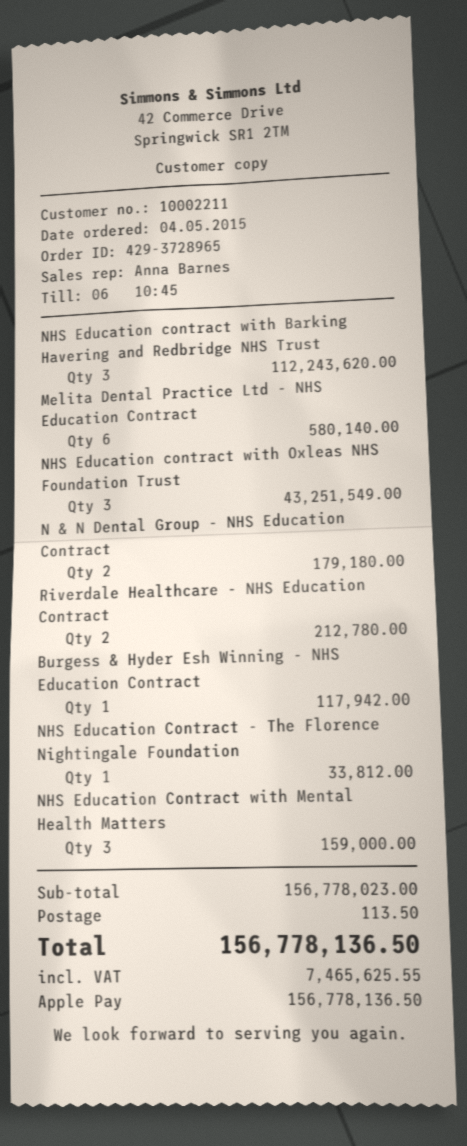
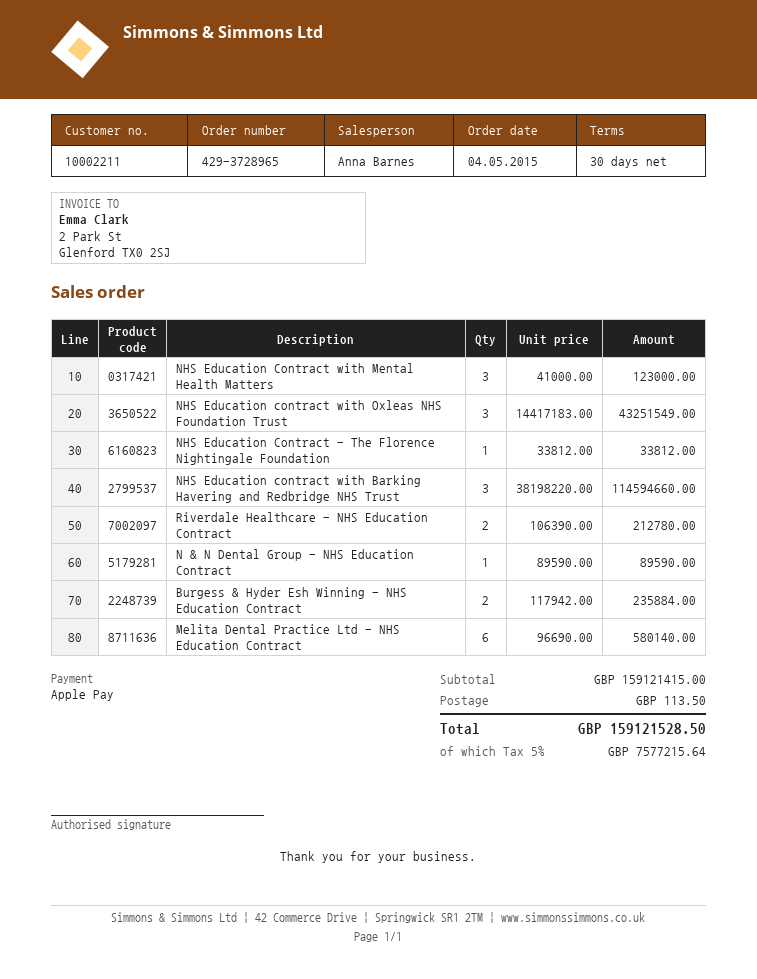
NHS Education contract with Barking Havering and Redbridge NHS Trust: 3 for 112243620.00 -> 3 for 114594660.00
N & N Dental Group - NHS Education Contract: 2 for 179180.00 -> 1 for 89590.00
Burgess & Hyder Esh Winning - NHS Education Contract: 1 for 117942.00 -> 2 for 235884.00
NHS Education Contract with Mental Health Matters: 3 for 159000.00 -> 3 for 123000.00
subtotal: 156778023.00 -> 159121415.00
tax: 7465625.55 -> 7577215.64
total: 156778136.50 -> 159121528.50

